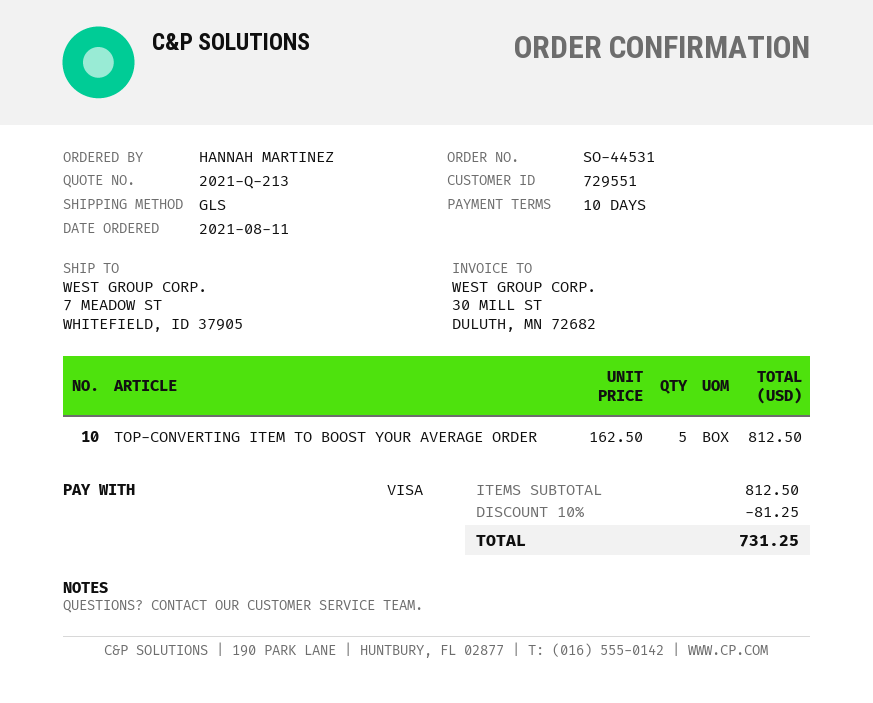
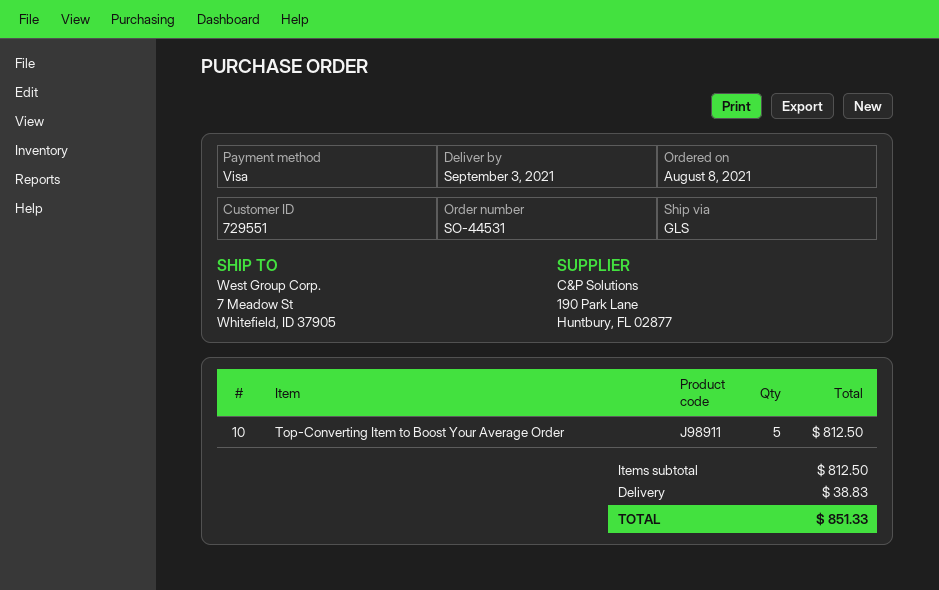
order date: 2021-08-11 -> 2021-08-08
discount: 10% = 81.25 -> none
shipping: none -> 38.83
total: 731.25 -> 851.33

